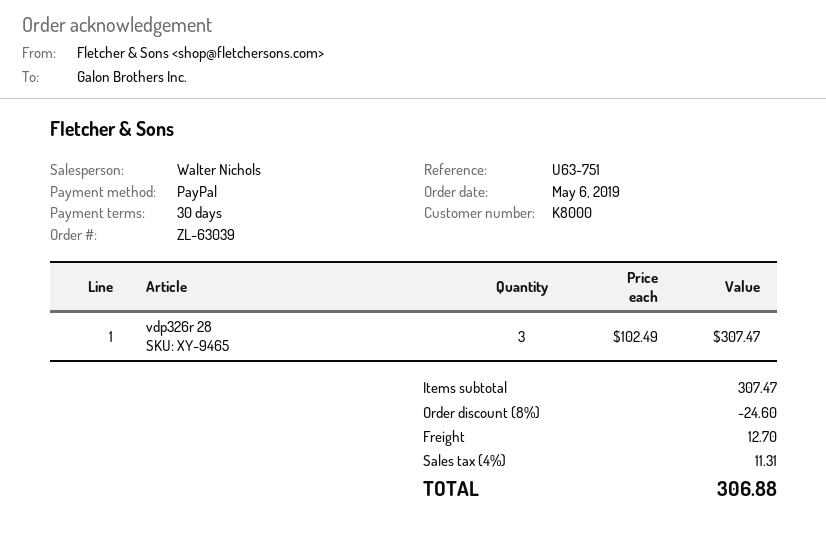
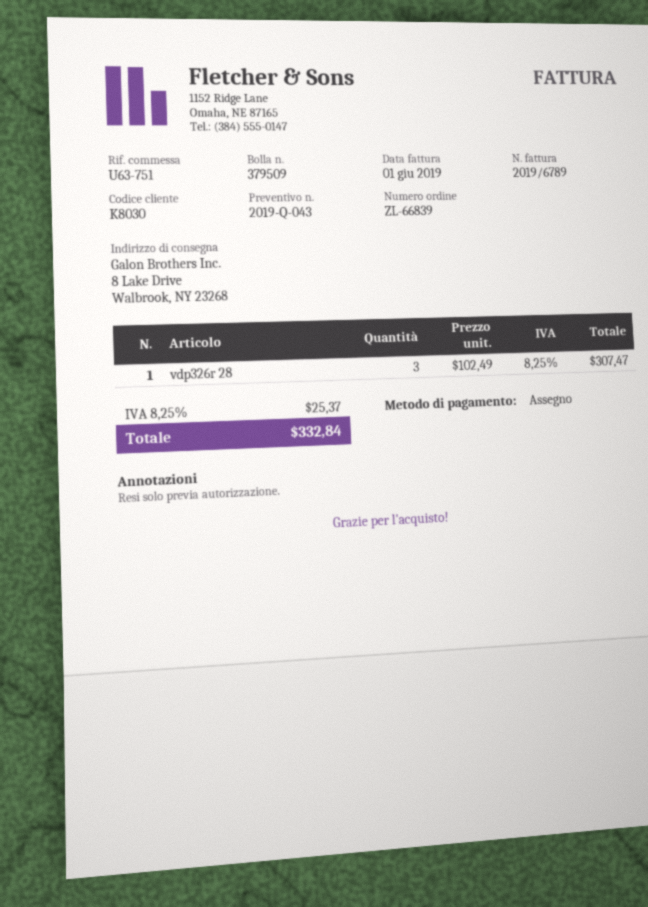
order number: ZL-63039 -> ZL-66839
customer number: K8000 -> K8030
payment method: PayPal -> cheque
discount: 8% = 24.60 -> none
shipping: 12.70 -> none
tax: 4% = 11.31 -> 8.25% = 25.37
total: 306.88 -> 332.84

